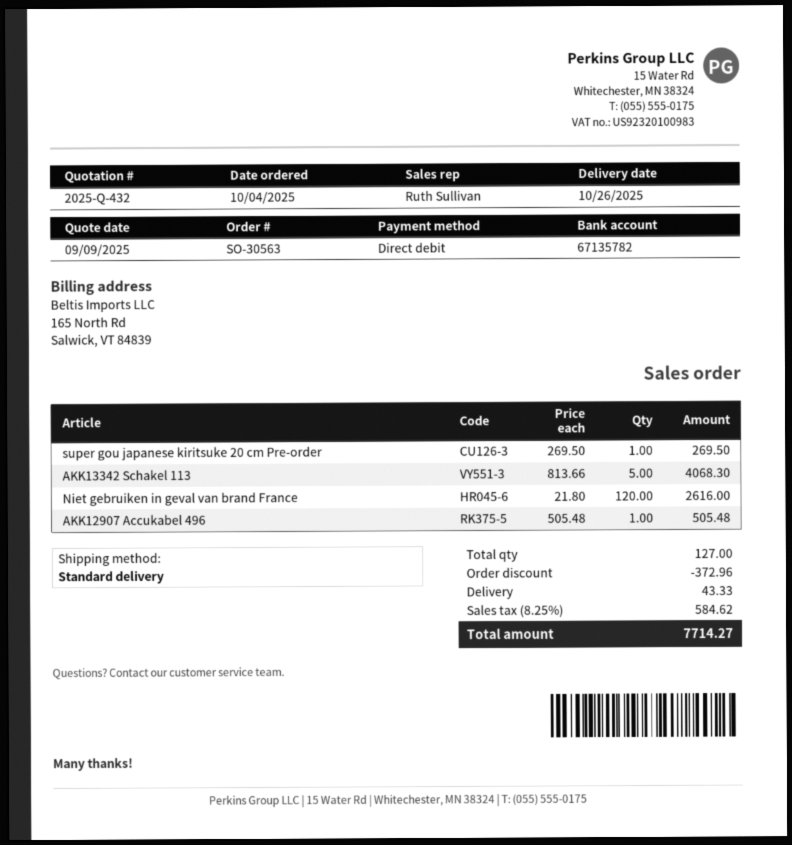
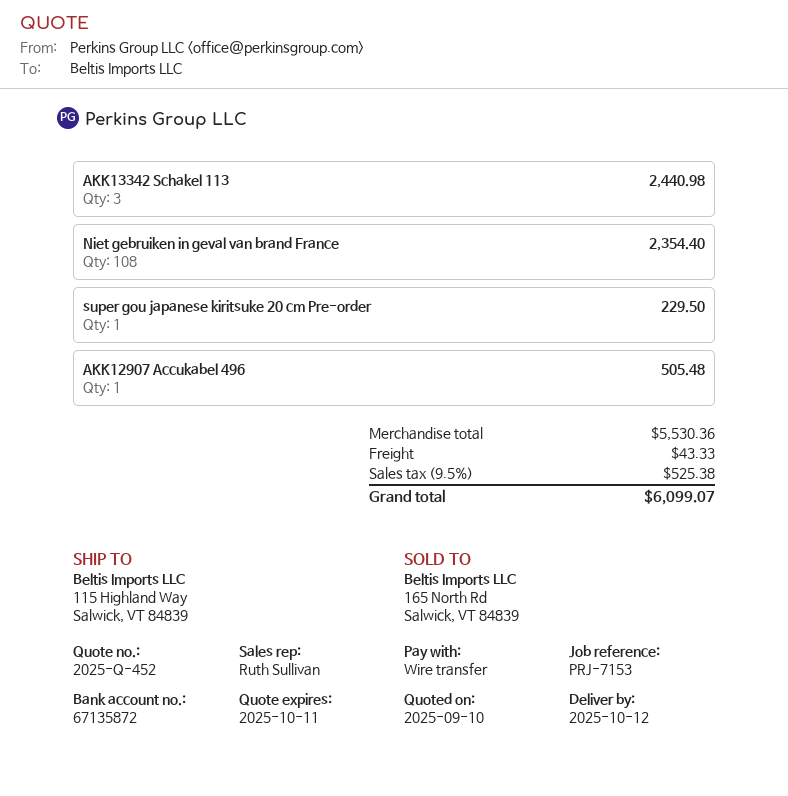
quote number: 2025-Q-432 -> 2025-Q-452
quote date: 2025-09-09 -> 2025-09-10
delivery date: 2025-10-26 -> 2025-10-12
payment method: direct debit -> bank transfer
bank account: 67135782 -> 67135872
super gou japanese kiritsuke 20 cm Pre-order: 1 for 269.50 -> 1 for 229.50
AKK13342 Schakel 113: 5 for 4068.30 -> 3 for 2440.98
Niet gebruiken in geval van brand France: 120 for 2616.00 -> 108 for 2354.40
discount: 372.96 -> none
tax: 8.25% = 584.62 -> 9.5% = 525.38
total: 7714.27 -> 6099.07

